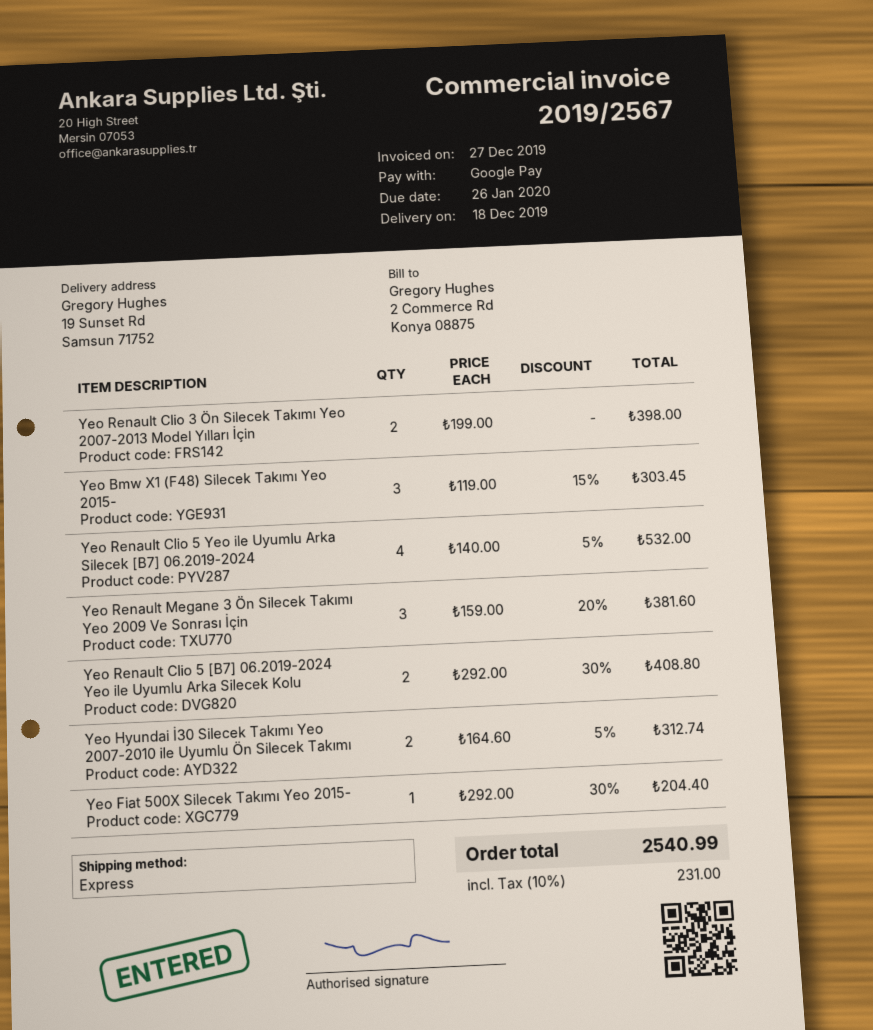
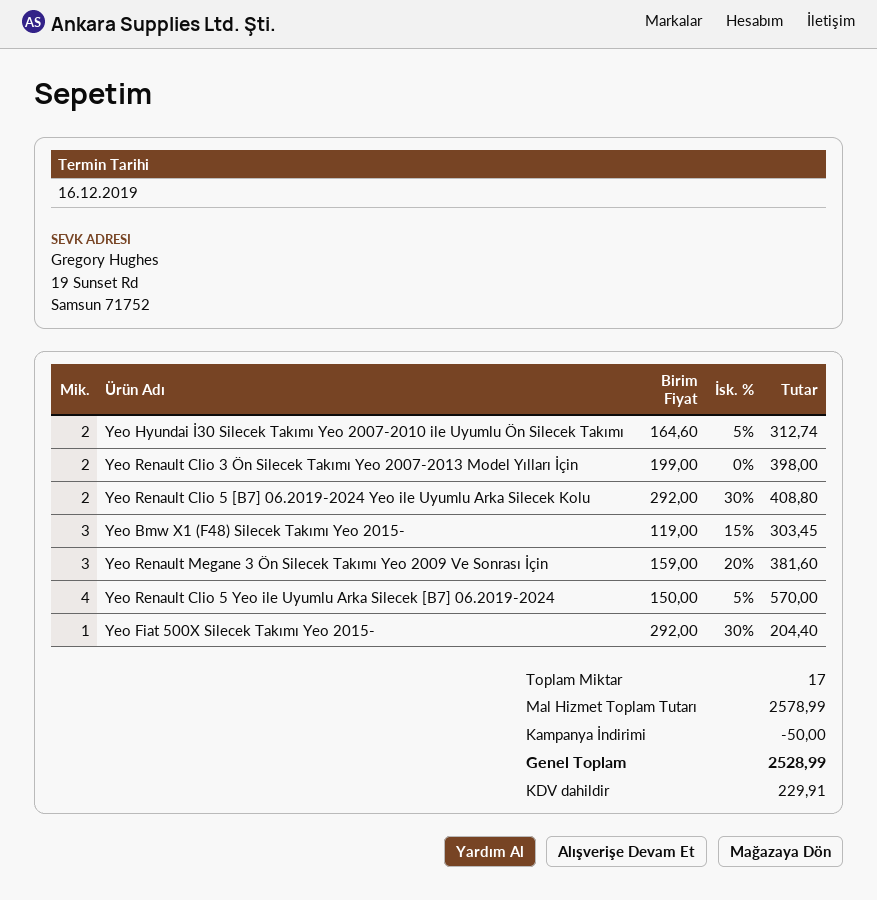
delivery date: 2019-12-18 -> 2019-12-16
Yeo Renault Clio 5 Yeo ile Uyumlu Arka Silecek [B7] 06.2019-2024: 4 x 140.00 - 5% = 532.00 -> 4 x 150.00 - 5% = 570.00
discount: none -> 50.00
tax: 231.00 -> 229.91
total: 2540.99 -> 2528.99

